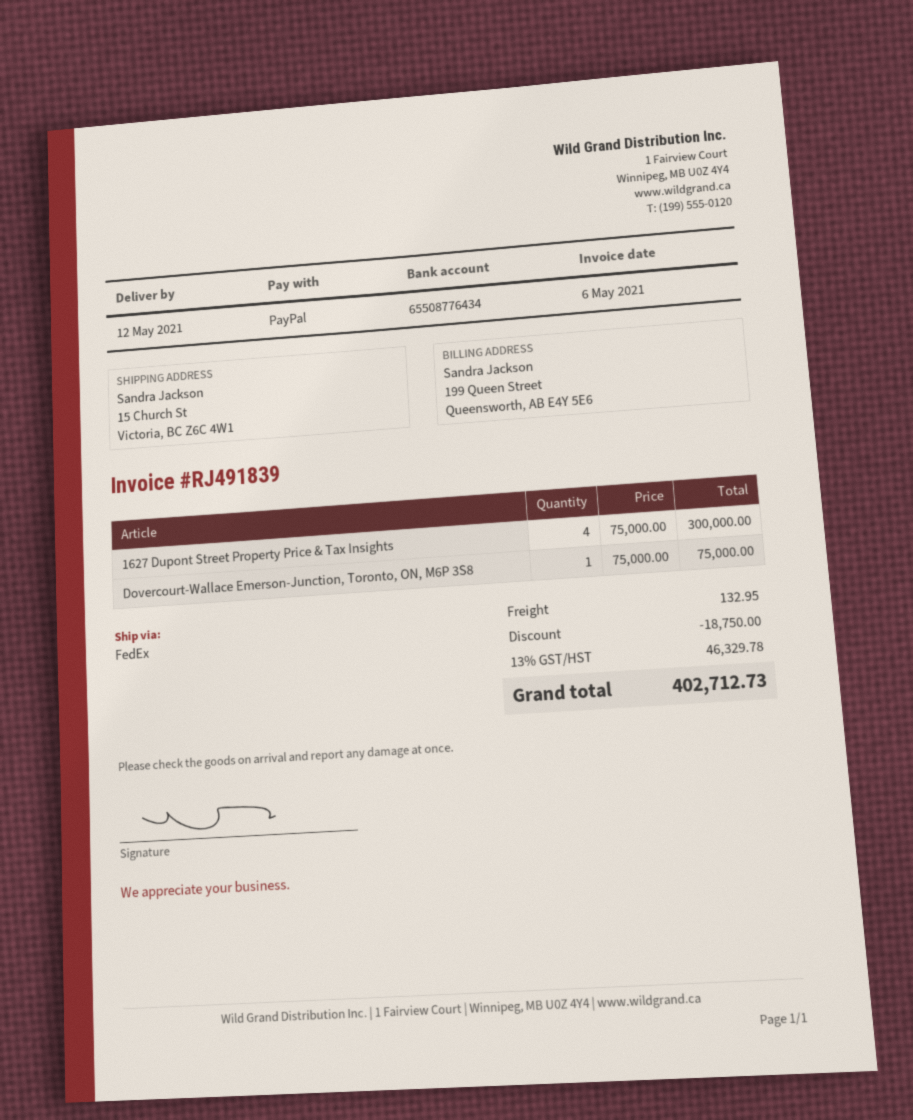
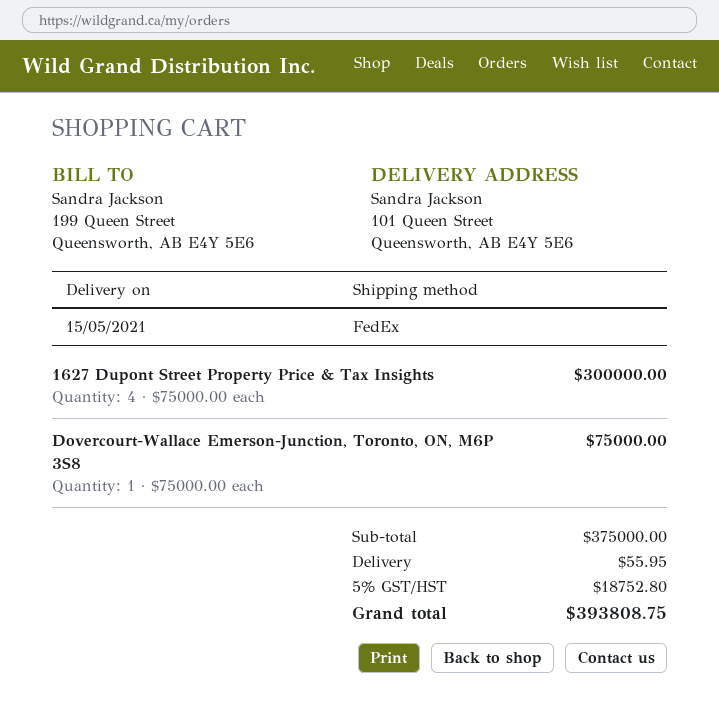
delivery date: 2021-05-12 -> 2021-05-15
ship to: 15 Church St, Victoria, BC Z6C 4W1 -> 101 Queen Street, Queensworth, AB E4Y 5E6
discount: 18750.00 -> none
shipping: 132.95 -> 55.95
tax: 13% = 46329.78 -> 5% = 18752.80
total: 402712.73 -> 393808.75

